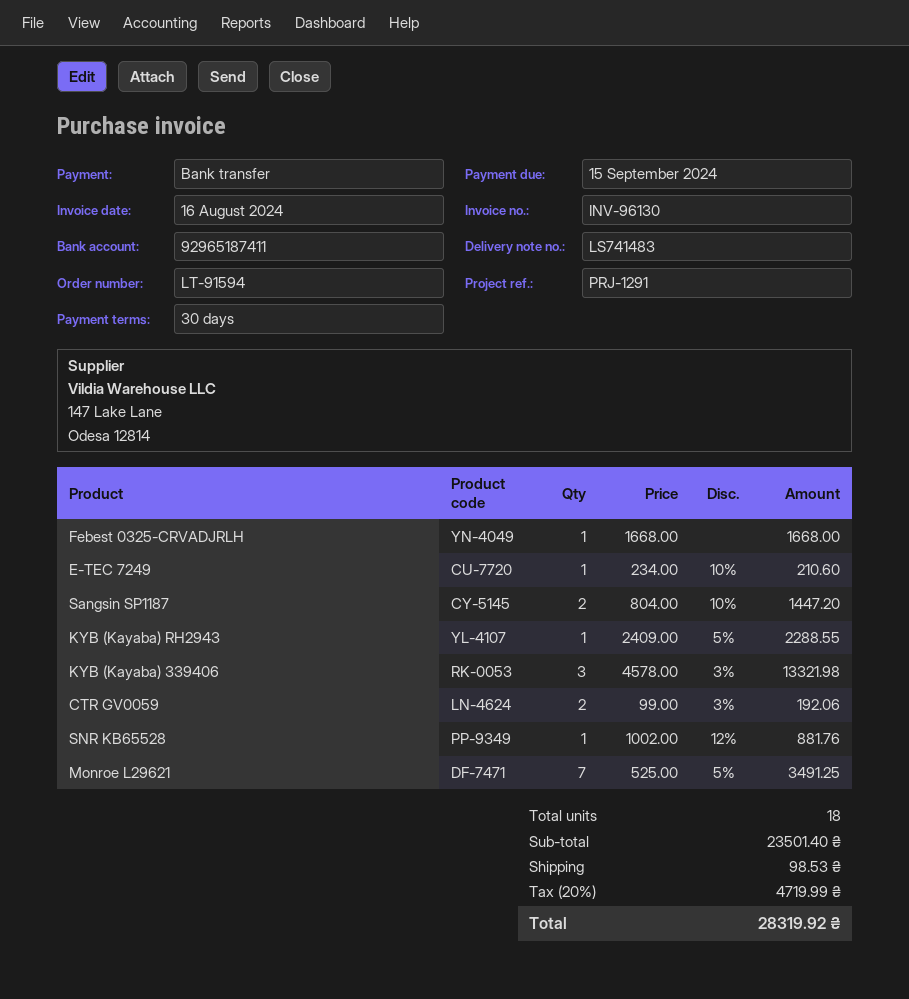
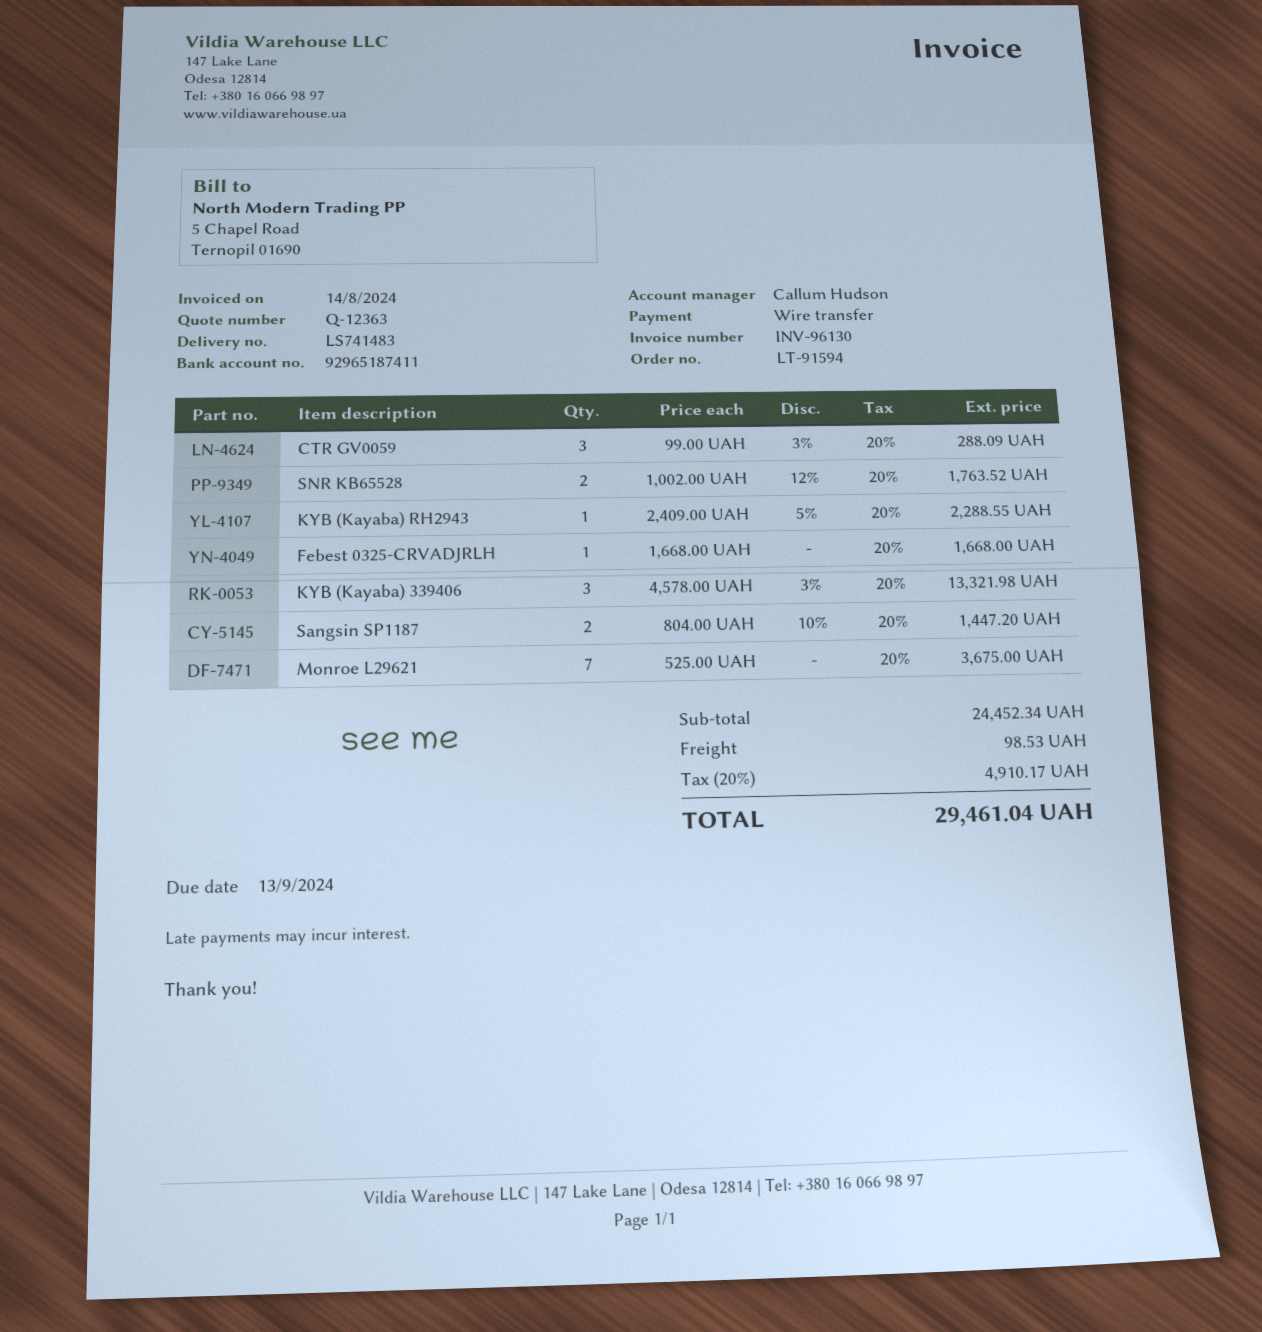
invoice date: 2024-08-16 -> 2024-08-14
due date: 2024-09-15 -> 2024-09-13
E-TEC 7249: 1 x 234.00 - 10% = 210.60 -> none
CTR GV0059: 2 x 99.00 - 3% = 192.06 -> 3 x 99.00 - 3% = 288.09
SNR KB65528: 1 x 1002.00 - 12% = 881.76 -> 2 x 1002.00 - 12% = 1763.52
Monroe L29621: 7 x 525.00 - 5% = 3491.25 -> 7 x 525.00 = 3675.00
subtotal: 23501.40 -> 24452.34
tax: 20% = 4719.99 -> 20% = 4910.17
total: 28319.92 -> 29461.04

